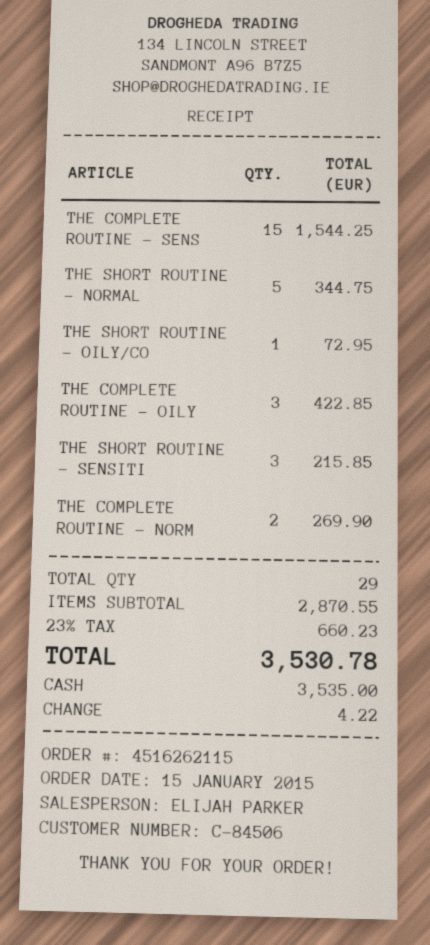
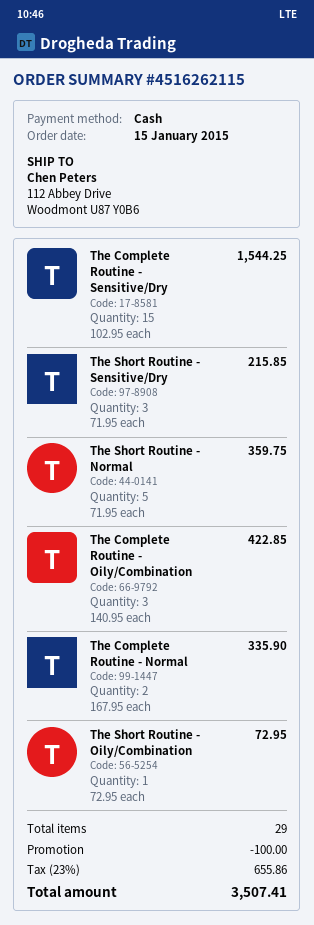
THE SHORT ROUTINE - NORMAL: 5 for 344.75 -> 5 for 359.75
THE COMPLETE ROUTINE - NORM: 2 for 269.90 -> 2 for 335.90
discount: none -> 100.00
tax: 23% = 660.23 -> 23% = 655.86
total: 3530.78 -> 3507.41

